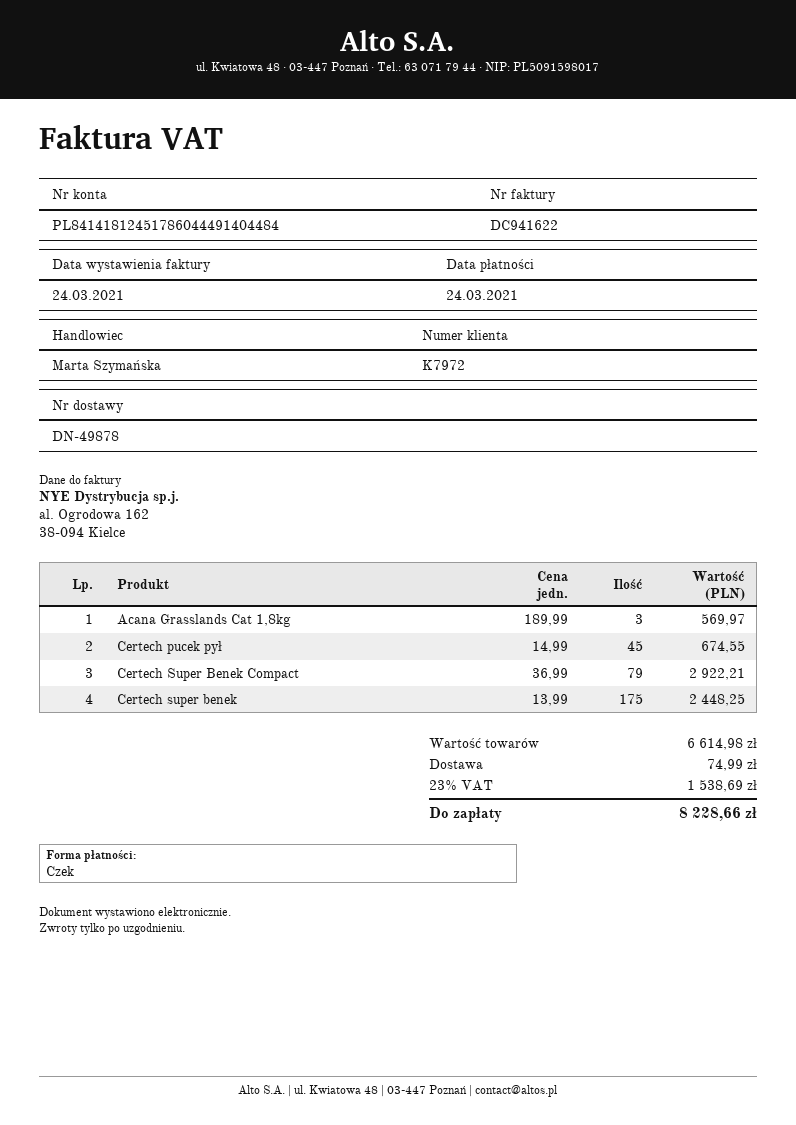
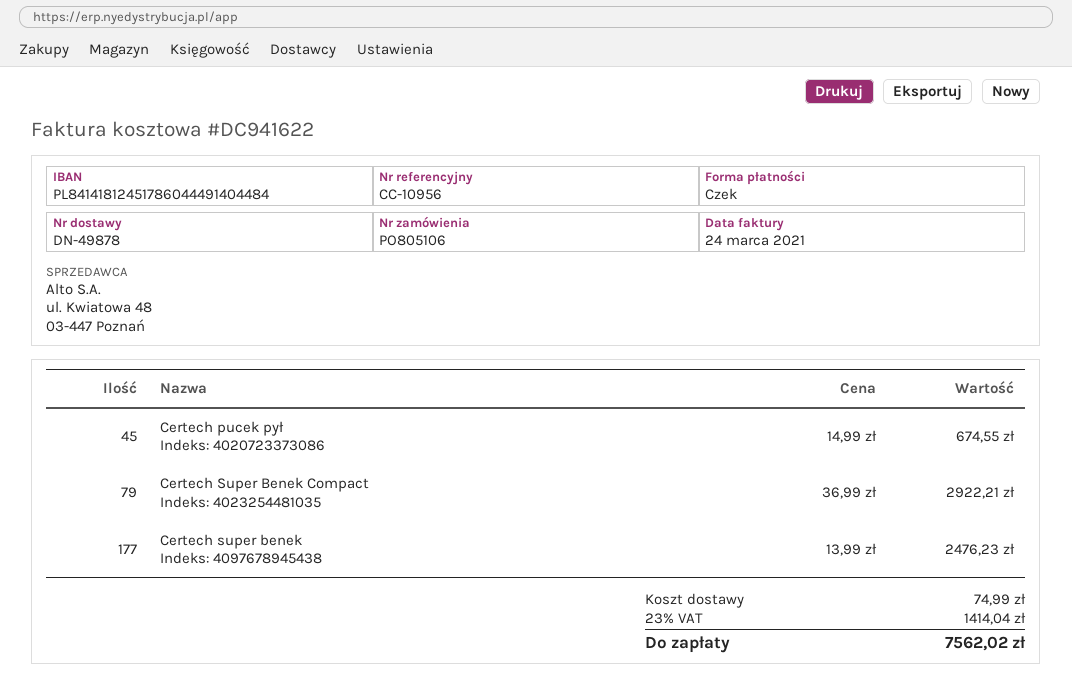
Acana Grasslands Cat 1,8kg: 3 x 189.99 = 569.97 -> none
Certech super benek: 175 x 13.99 = 2448.25 -> 177 x 13.99 = 2476.23
tax: 23% = 1538.69 -> 23% = 1414.04
total: 8228.66 -> 7562.02

